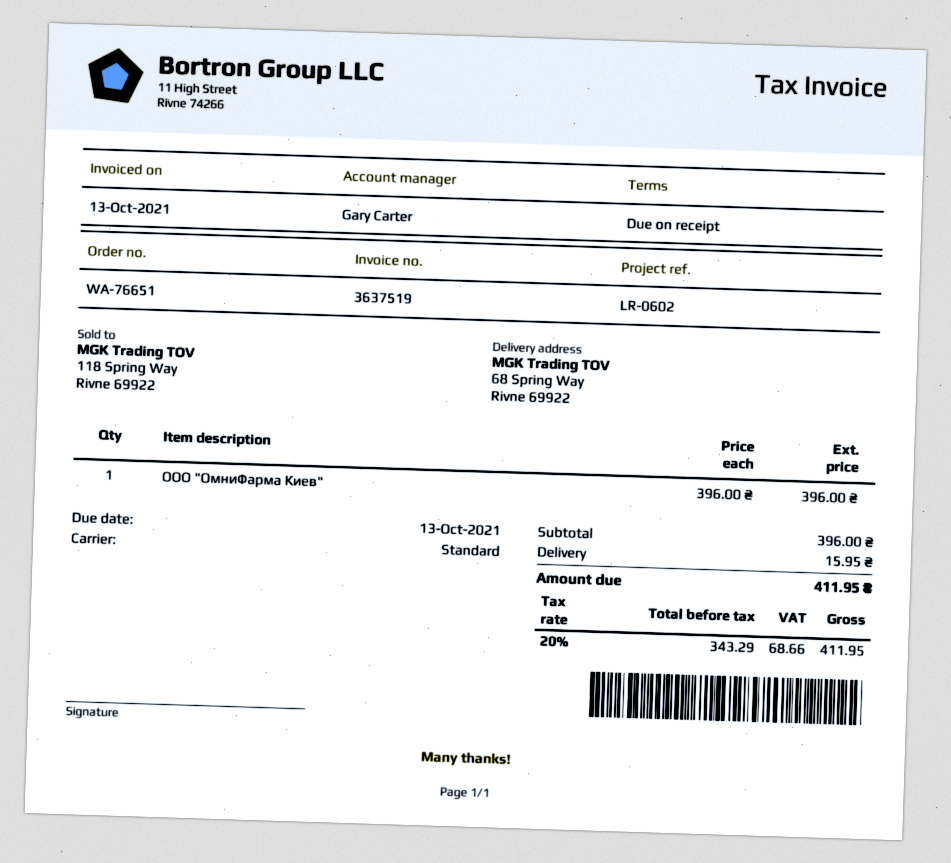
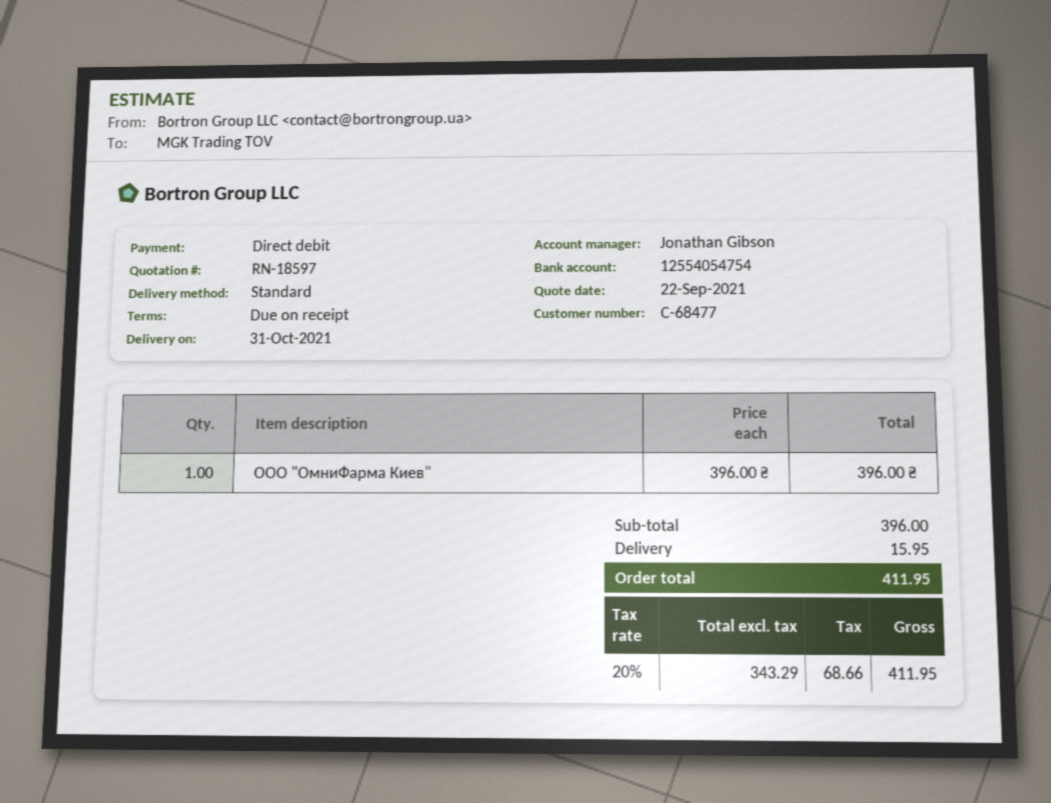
sales rep: Gary Carter -> Jonathan Gibson

